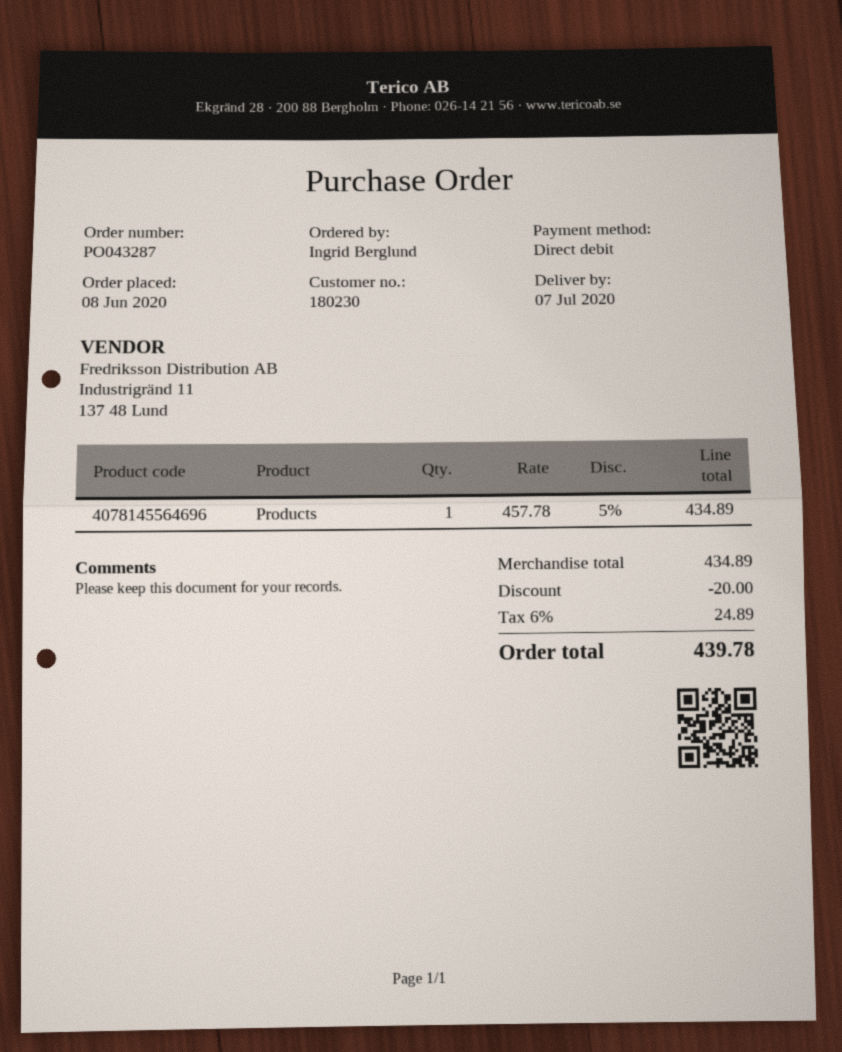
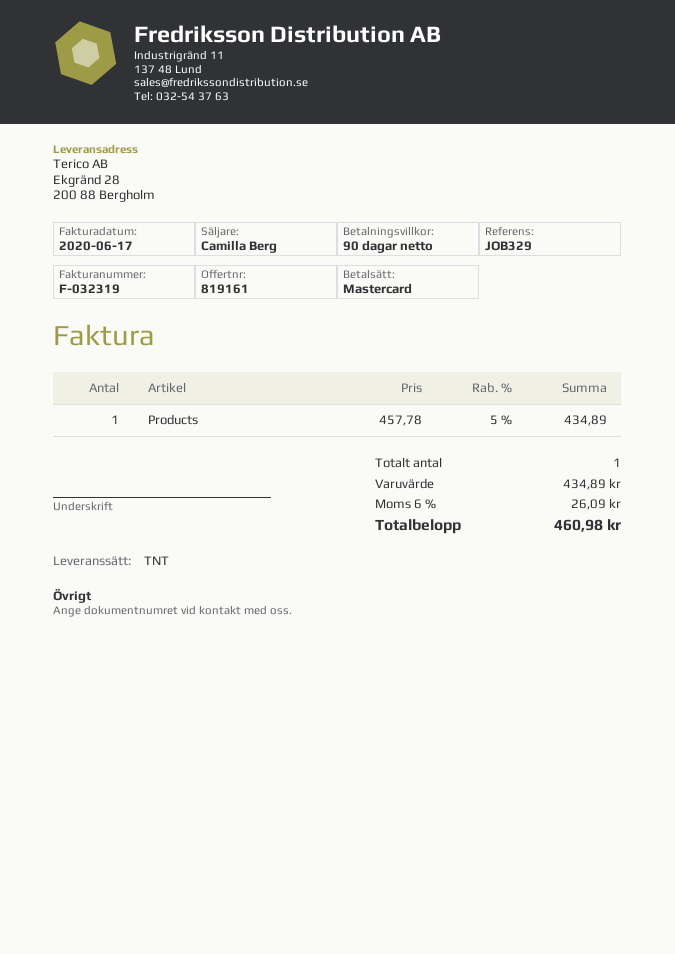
payment method: direct debit -> Mastercard
discount: 20.00 -> none
tax: 6% = 24.89 -> 6% = 26.09
total: 439.78 -> 460.98

